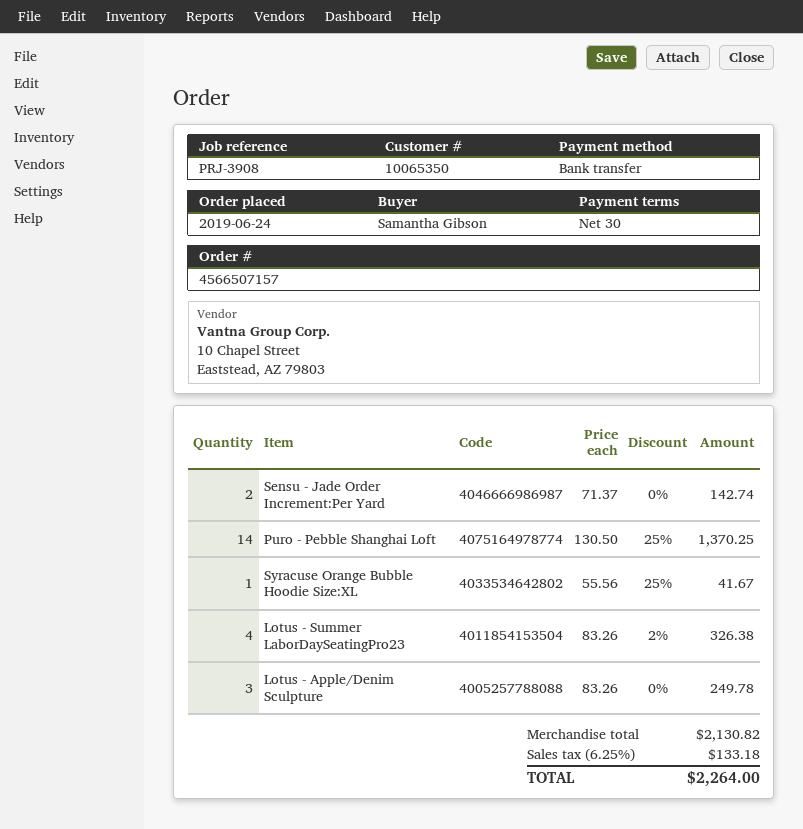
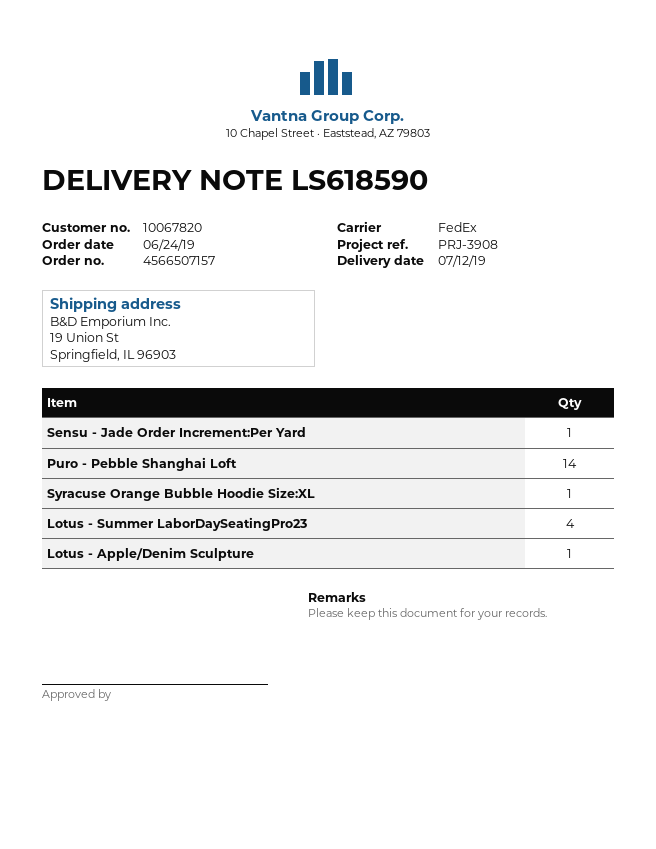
customer number: 10065350 -> 10067820
Sensu - Jade Order Increment:Per Yard: 2 -> 1
Lotus - Apple/Denim Sculpture: 3 -> 1

